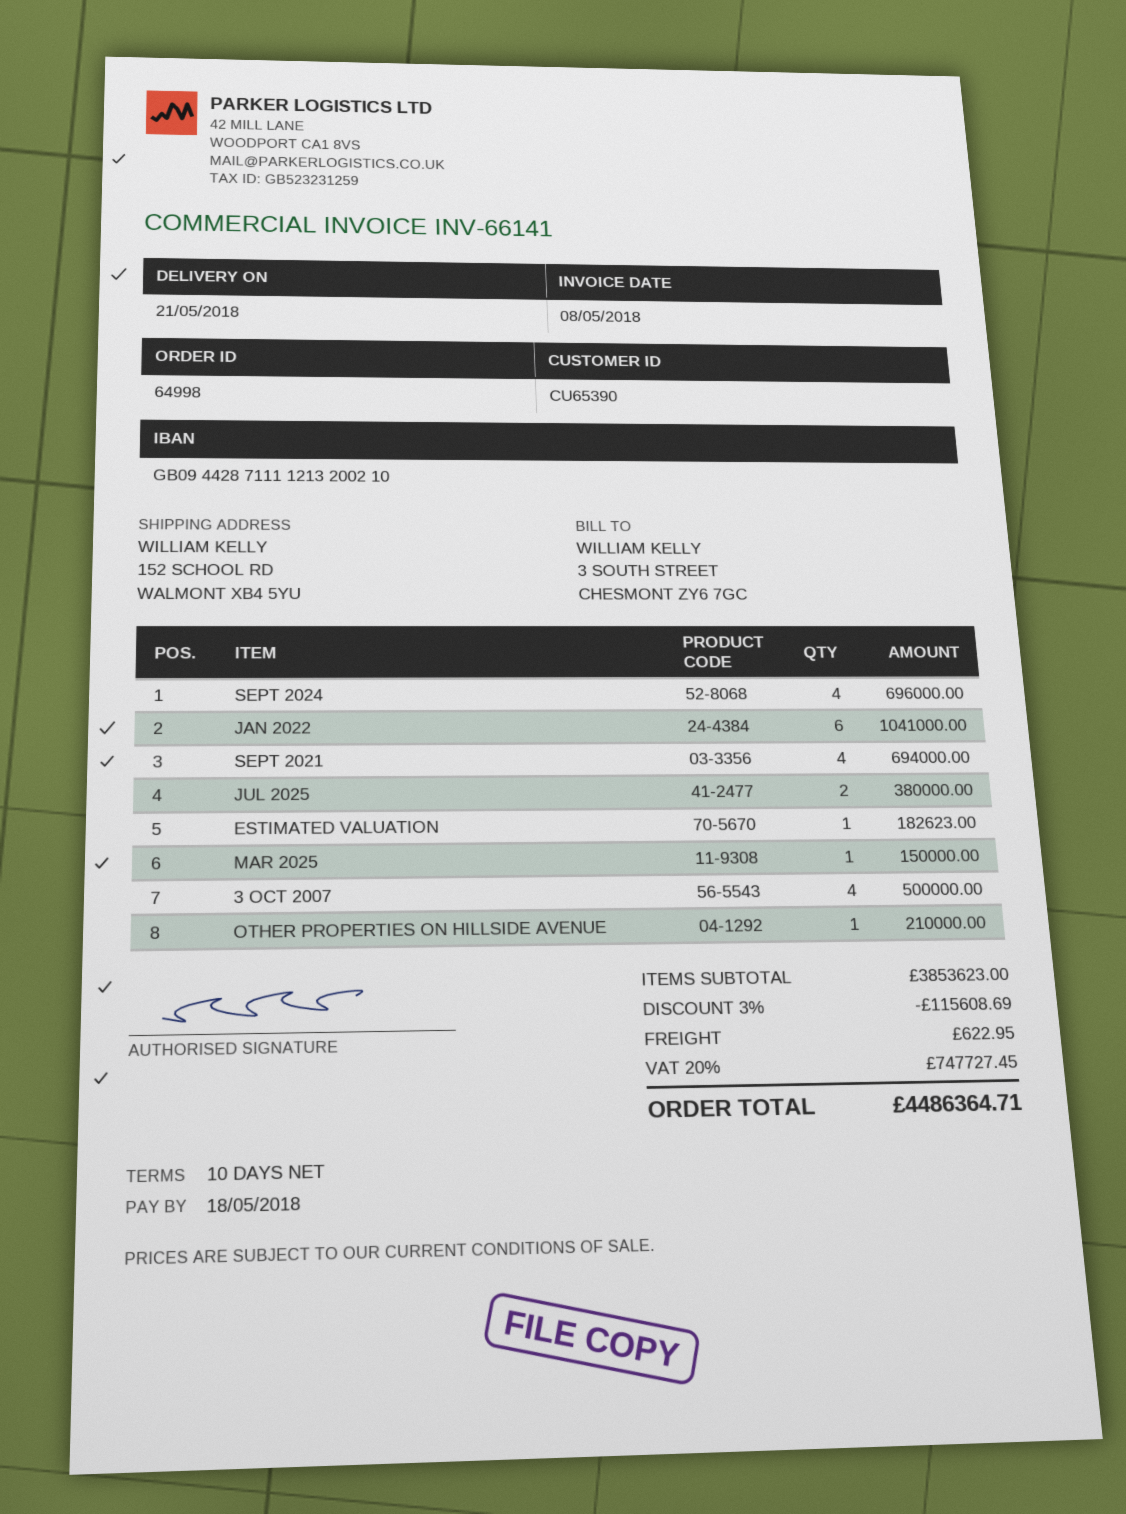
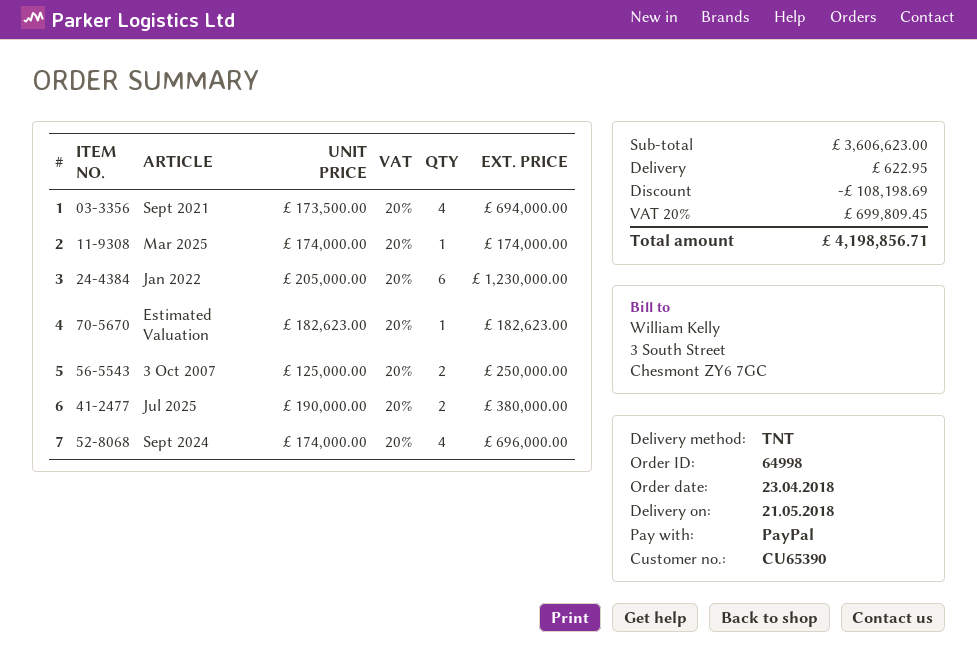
JAN 2022: 6 for 1041000.00 -> 6 for 1230000.00
MAR 2025: 1 for 150000.00 -> 1 for 174000.00
3 OCT 2007: 4 for 500000.00 -> 2 for 250000.00
OTHER PROPERTIES ON HILLSIDE AVENUE: 1 for 210000.00 -> none
subtotal: 3853623.00 -> 3606623.00
discount: 115608.69 -> 108198.69
tax: 20% = 747727.45 -> 20% = 699809.45
total: 4486364.71 -> 4198856.71

